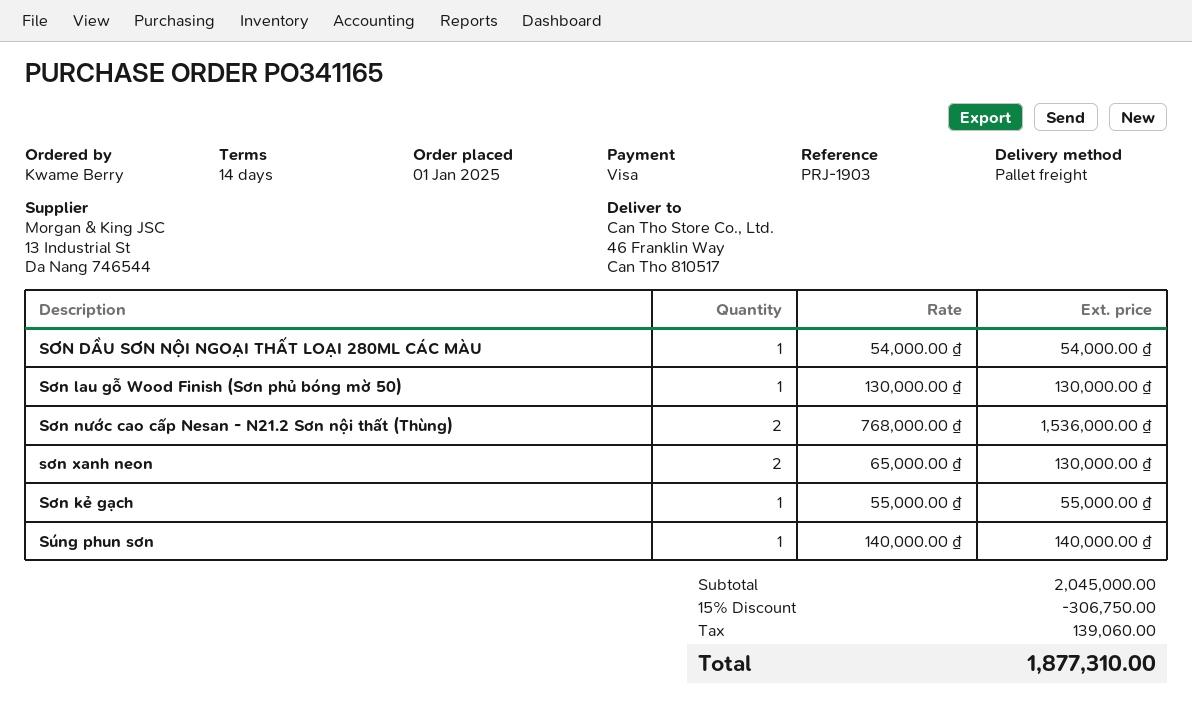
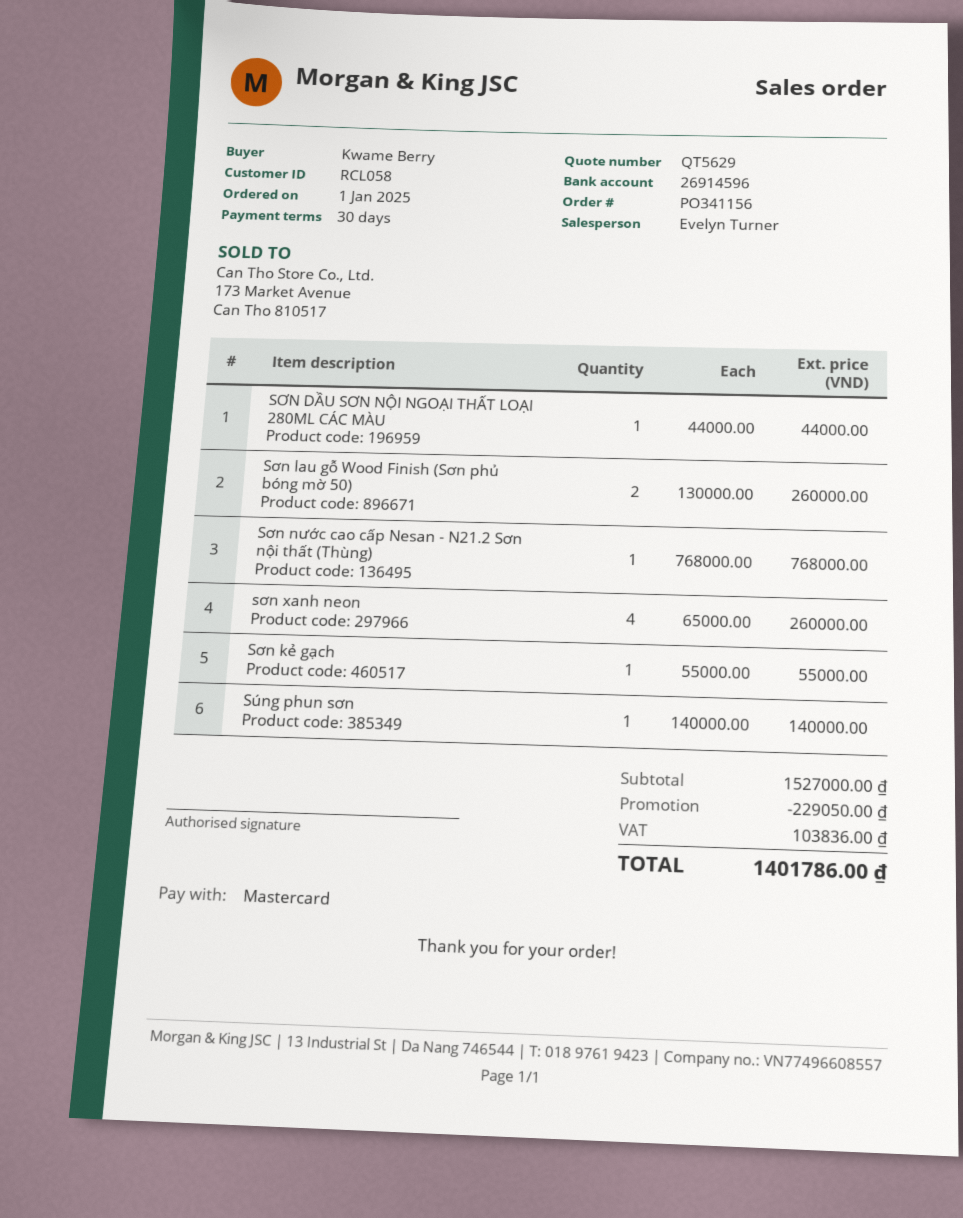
order number: PO341165 -> PO341156
payment terms: 14 days -> 30 days
payment method: Visa -> Mastercard
SƠN DẦU SƠN NỘI NGOẠI THẤT LOẠI 280ML CÁC MÀU: 1 x 54000.00 = 54000.00 -> 1 x 44000.00 = 44000.00
Sơn lau gỗ Wood Finish (Sơn phủ bóng mờ 50): 1 x 130000.00 = 130000.00 -> 2 x 130000.00 = 260000.00
Sơn nước cao cấp Nesan - N21.2 Sơn nội thất (Thùng): 2 x 768000.00 = 1536000.00 -> 1 x 768000.00 = 768000.00
sơn xanh neon: 2 x 65000.00 = 130000.00 -> 4 x 65000.00 = 260000.00
subtotal: 2045000.00 -> 1527000.00
discount: 306750.00 -> 229050.00
tax: 139060.00 -> 103836.00
total: 1877310.00 -> 1401786.00

